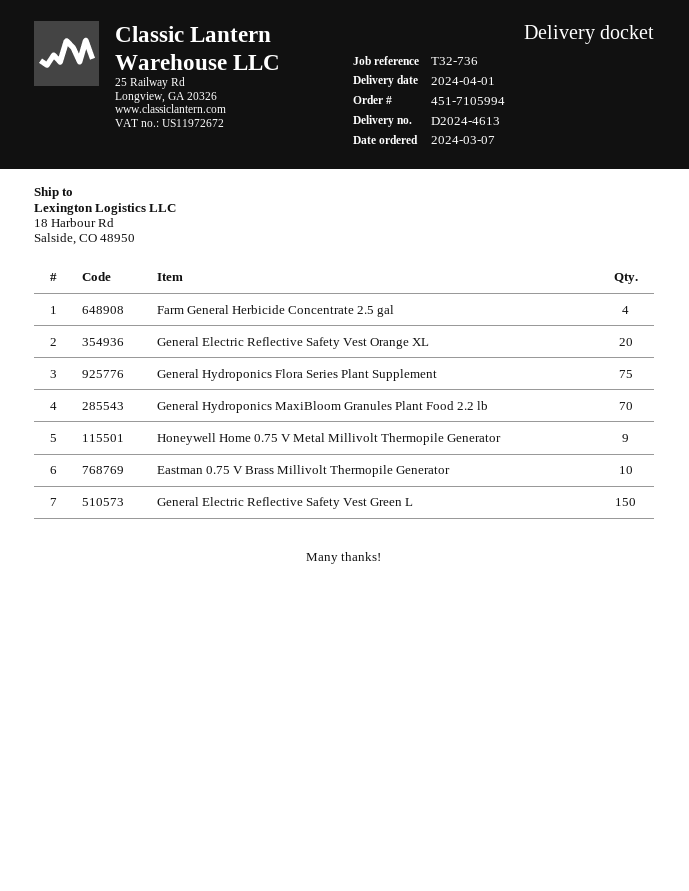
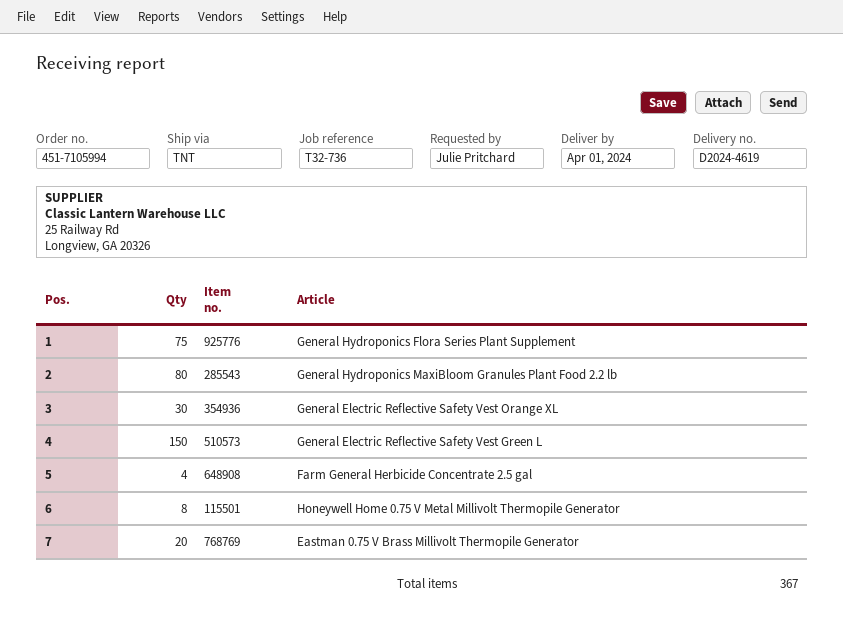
delivery note number: D2024-4613 -> D2024-4619
General Electric Reflective Safety Vest Orange XL: 20 -> 30
General Hydroponics MaxiBloom Granules Plant Food 2.2 lb: 70 -> 80
Honeywell Home 0.75 V Metal Millivolt Thermopile Generator: 9 -> 8
Eastman 0.75 V Brass Millivolt Thermopile Generator: 10 -> 20

